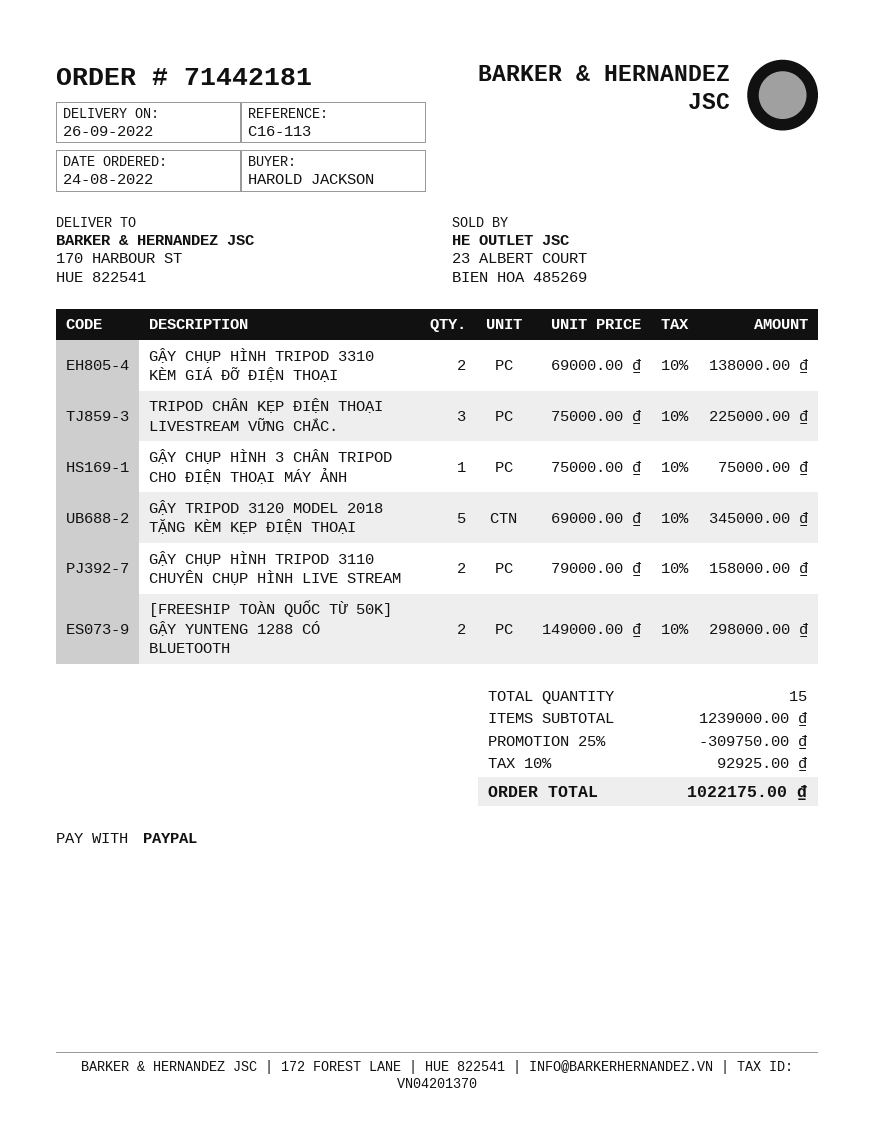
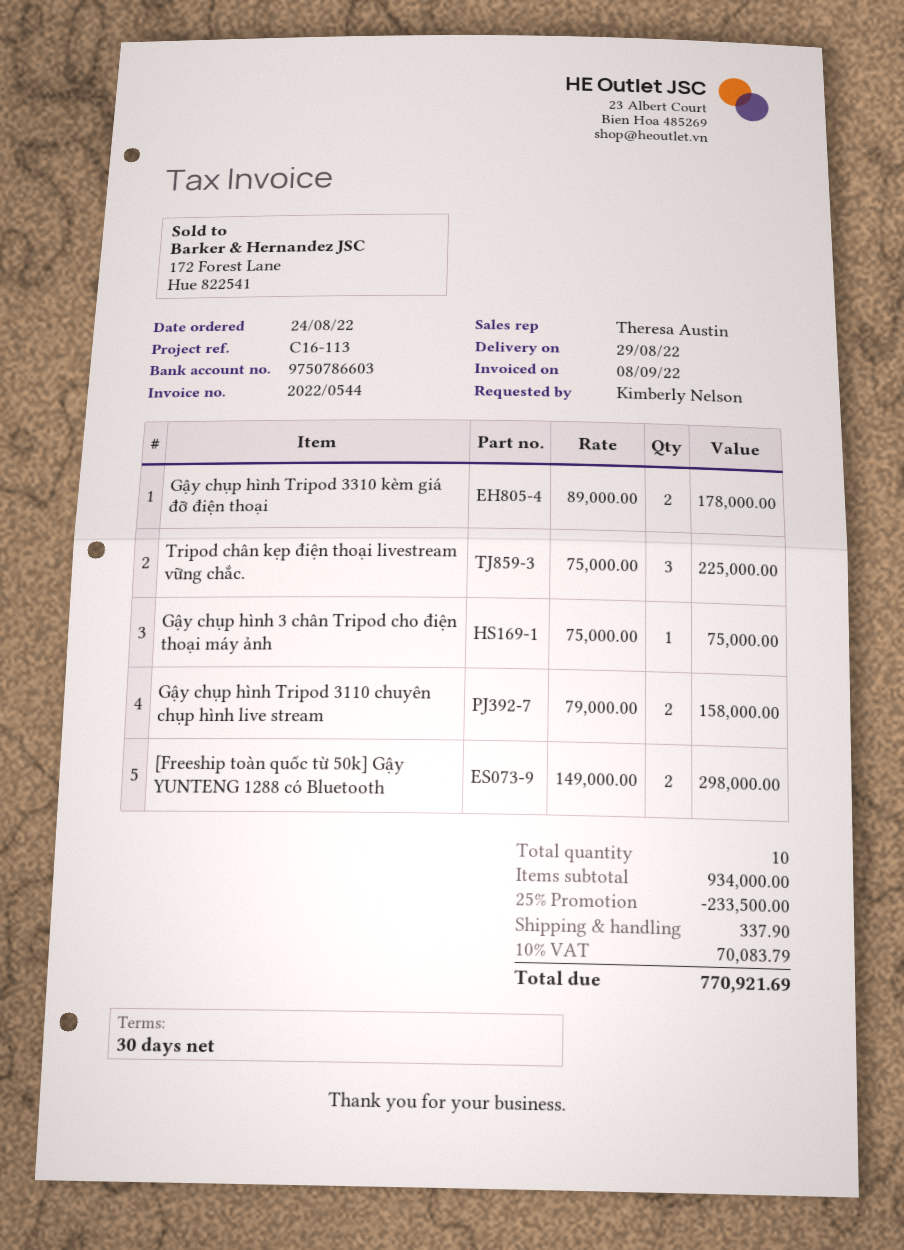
delivery date: 2022-09-26 -> 2022-08-29
ordered by: HAROLD JACKSON -> Kimberly Nelson
GẬY CHỤP HÌNH TRIPOD 3310 KÈM GIÁ ĐỠ ĐIỆN THOẠI: 2 x 69000.00 = 138000.00 -> 2 x 89000.00 = 178000.00
GẬY TRIPOD 3120 MODEL 2018 TẶNG KÈM KẸP ĐIỆN THOẠI: 5 x 69000.00 = 345000.00 -> none
total quantity: 15 -> 10
subtotal: 1239000.00 -> 934000.00
discount: 25% = 309750.00 -> 25% = 233500.00
shipping: none -> 337.90
tax: 10% = 92925.00 -> 10% = 70083.79
total: 1022175.00 -> 770921.69

